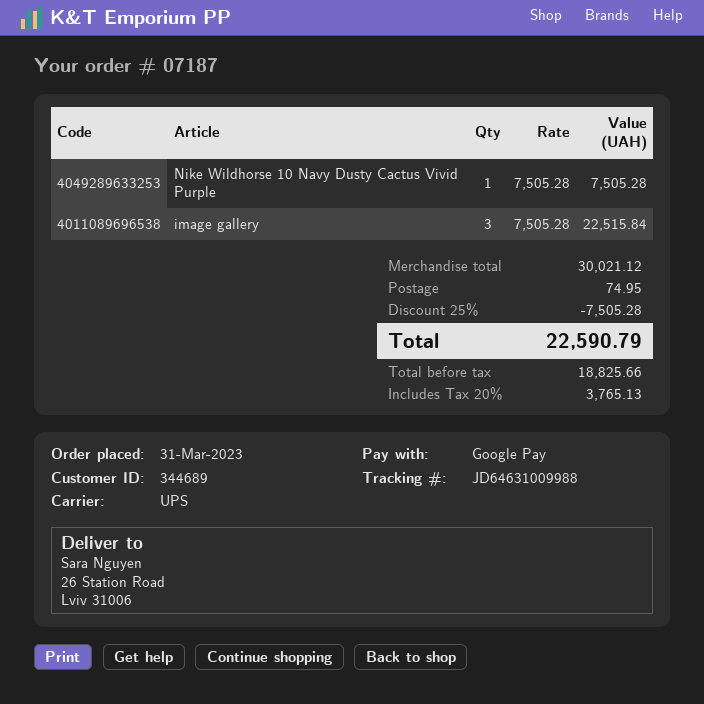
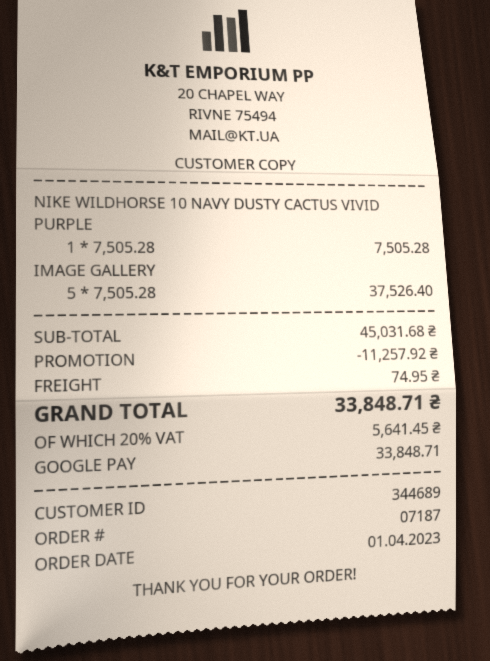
order date: 2023-03-31 -> 2023-04-01
image gallery: 3 x 7505.28 = 22515.84 -> 5 x 7505.28 = 37526.40
subtotal: 30021.12 -> 45031.68
discount: 7505.28 -> 11257.92
tax: 20% = 3765.13 -> 20% = 5641.45
total: 22590.79 -> 33848.71

